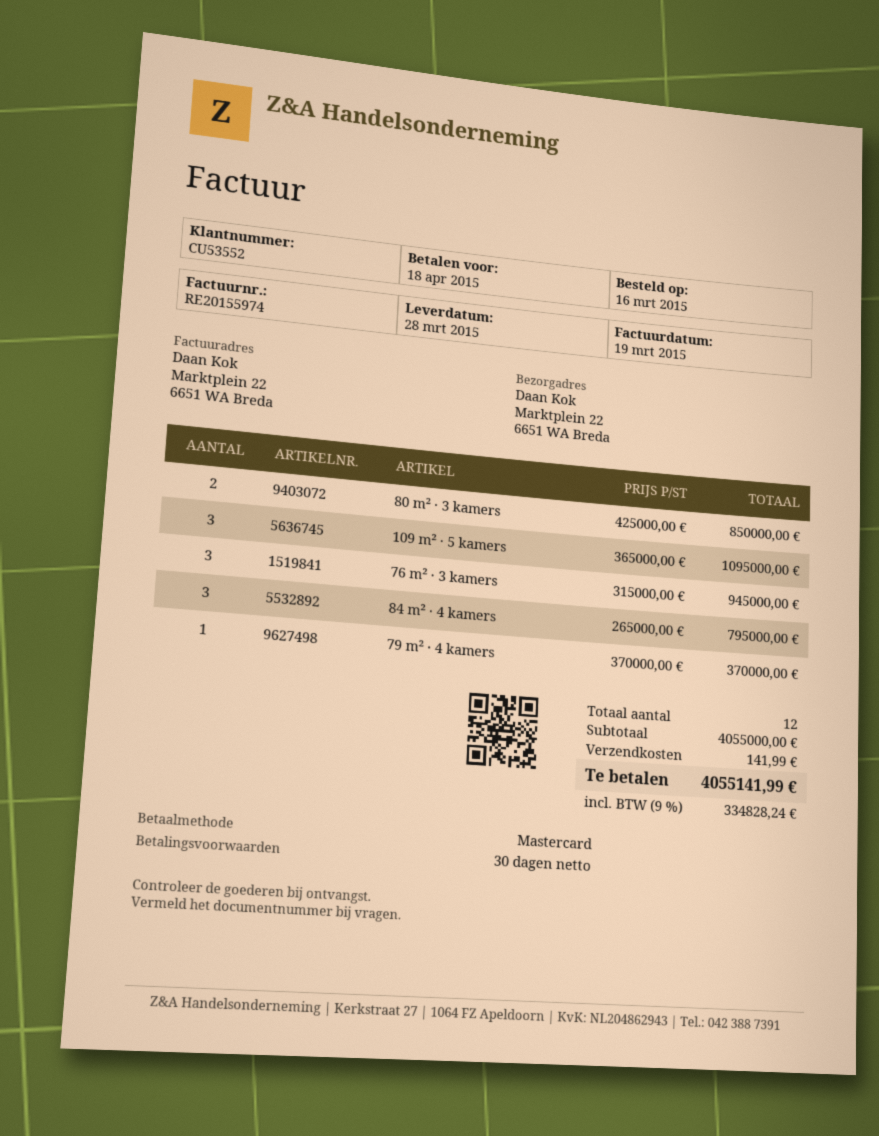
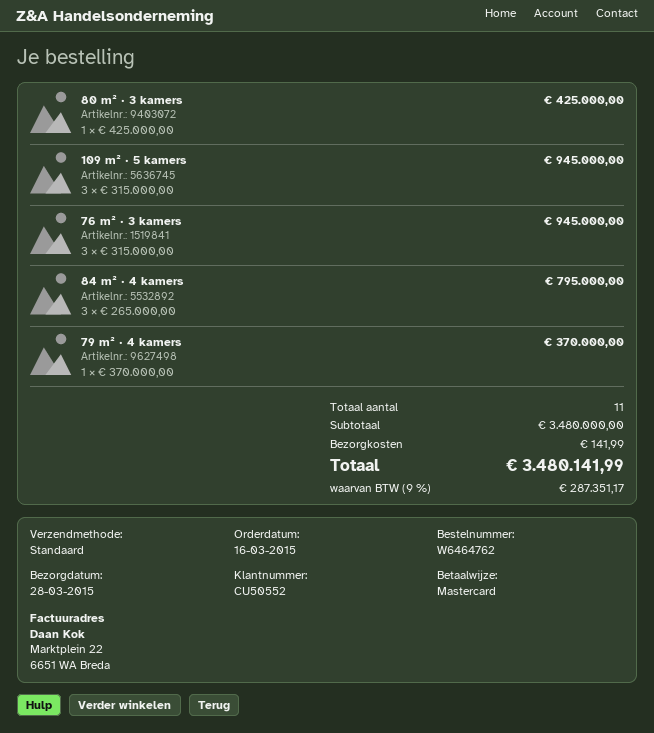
customer number: CU53552 -> CU50552
80 m² · 3 kamers: 2 x 425000.00 = 850000.00 -> 1 x 425000.00 = 425000.00
109 m² · 5 kamers: 3 x 365000.00 = 1095000.00 -> 3 x 315000.00 = 945000.00
total quantity: 12 -> 11
subtotal: 4055000.00 -> 3480000.00
tax: 9% = 334828.24 -> 9% = 287351.17
total: 4055141.99 -> 3480141.99

